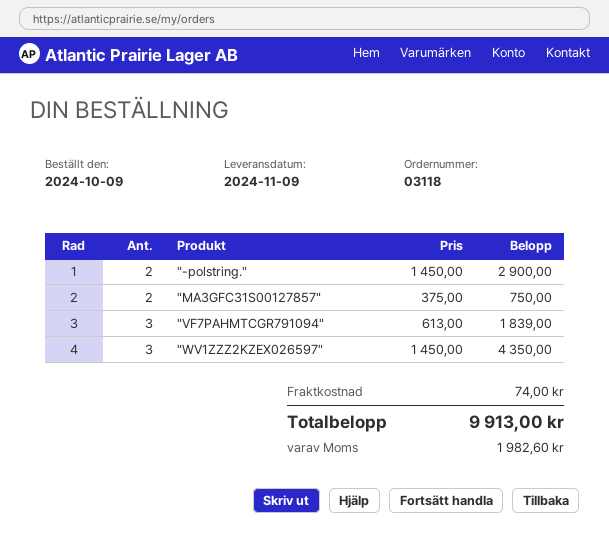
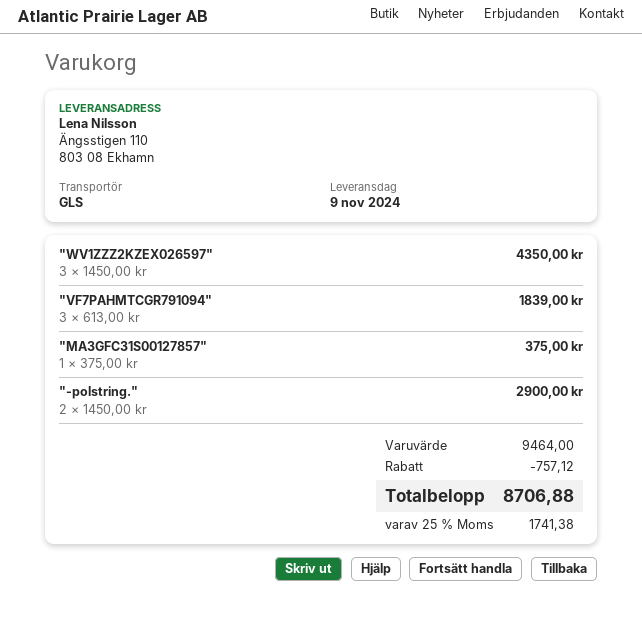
"MA3GFC31S00127857": 2 x 375.00 = 750.00 -> 1 x 375.00 = 375.00
discount: none -> 757.12
shipping: 74.00 -> none
tax: 1982.60 -> 1741.38
total: 9913.00 -> 8706.88

